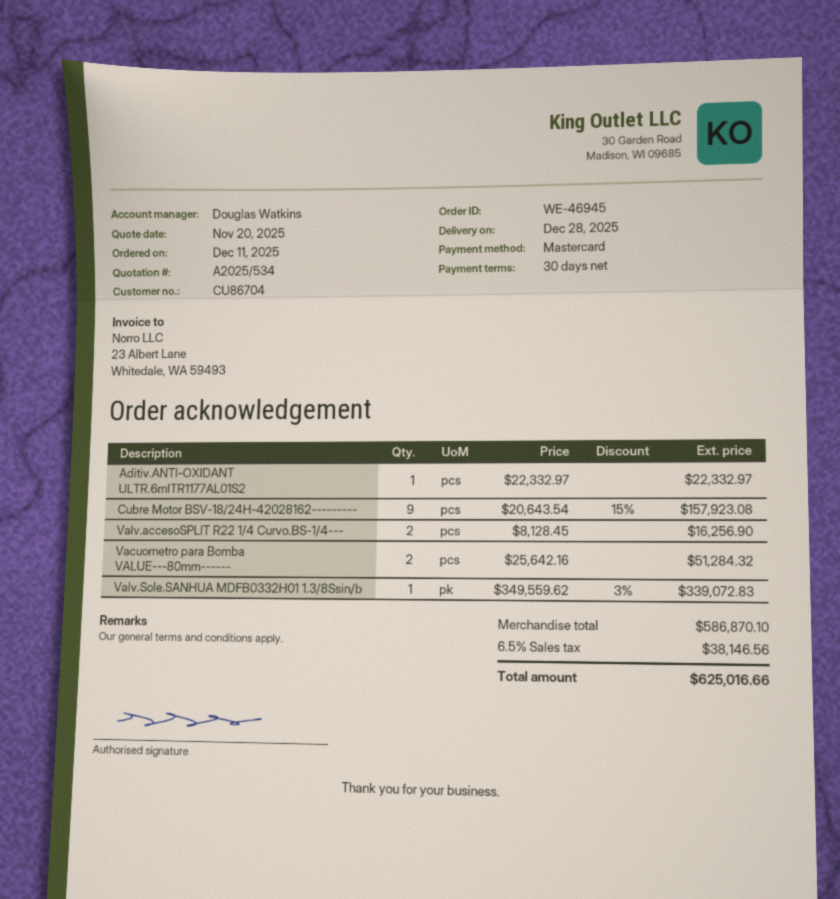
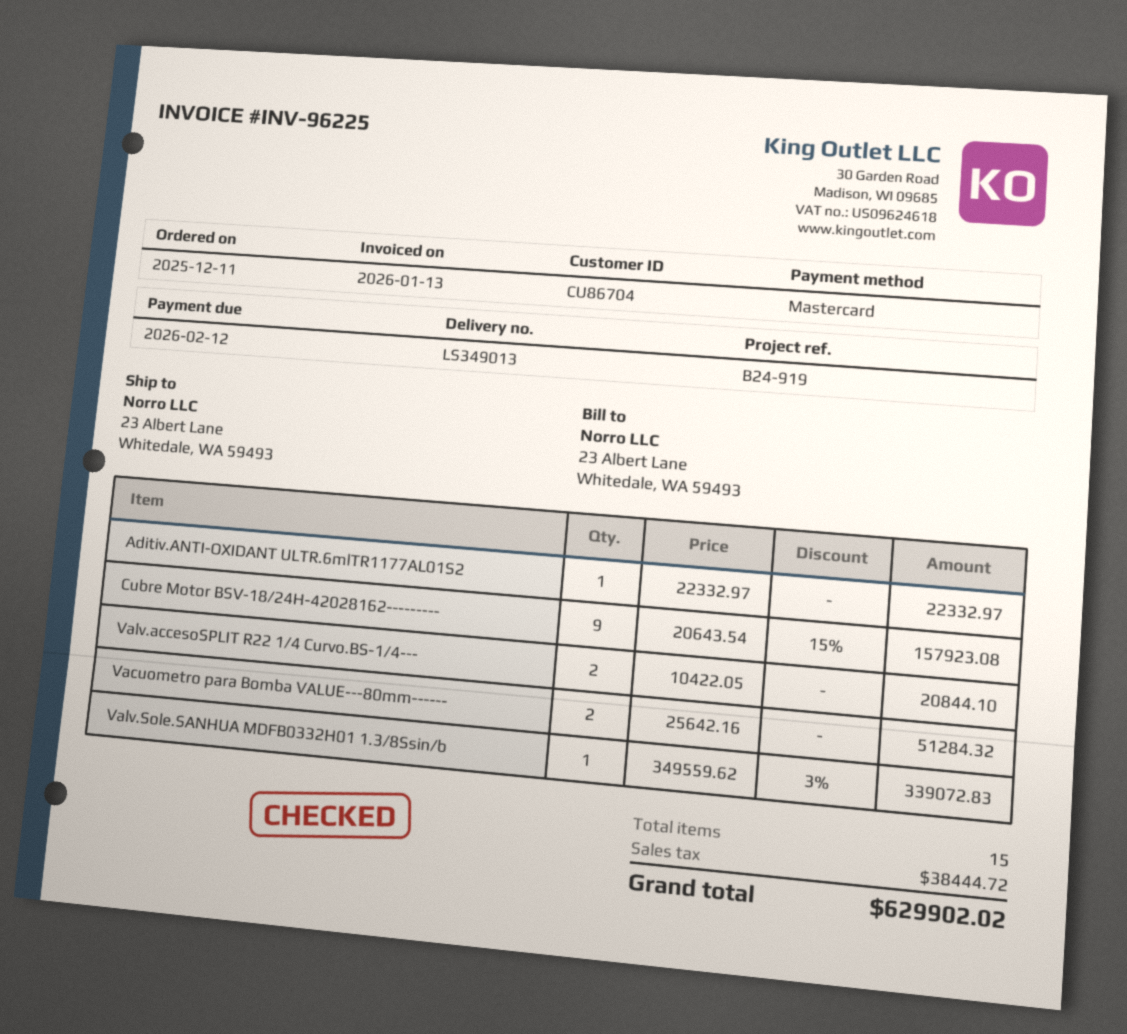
Valv.accesoSPLIT R22 1/4 Curvo.BS-1/4---: 2 x 8128.45 = 16256.90 -> 2 x 10422.05 = 20844.10
tax: 38146.56 -> 38444.72
total: 625016.66 -> 629902.02

